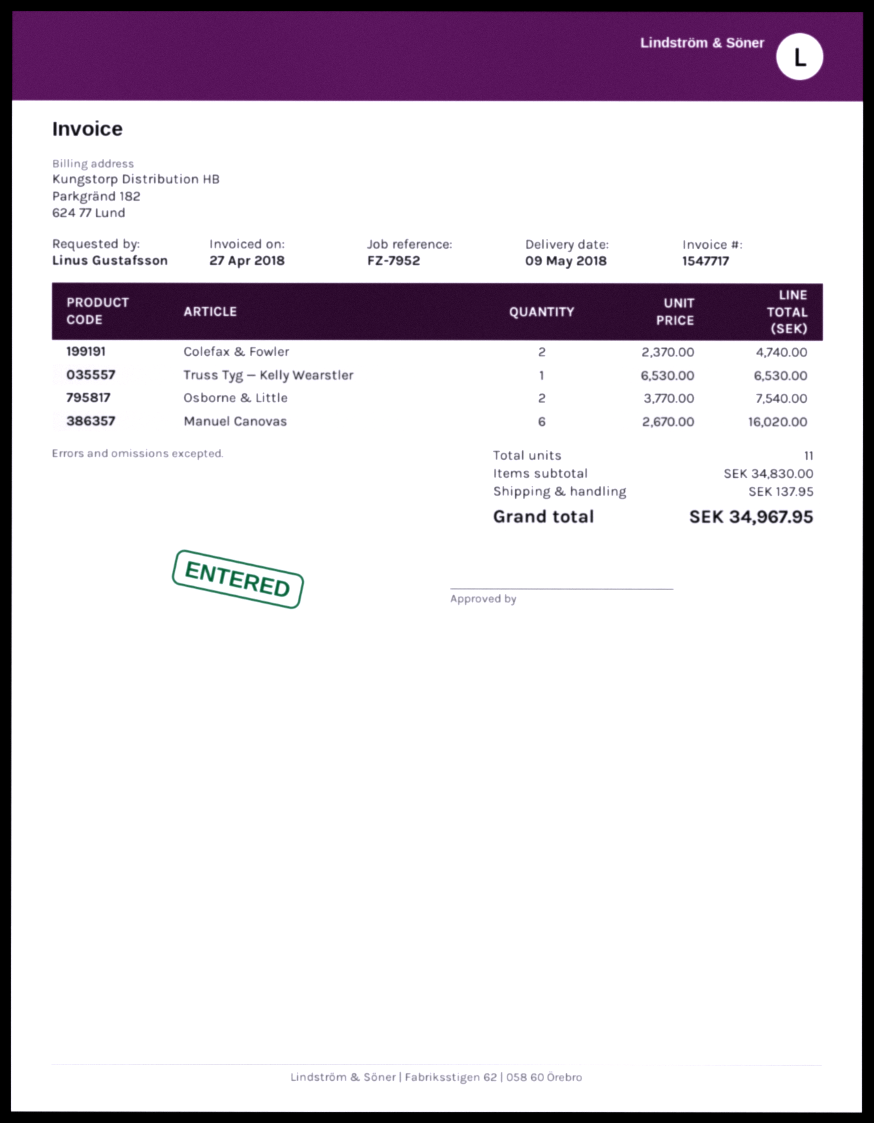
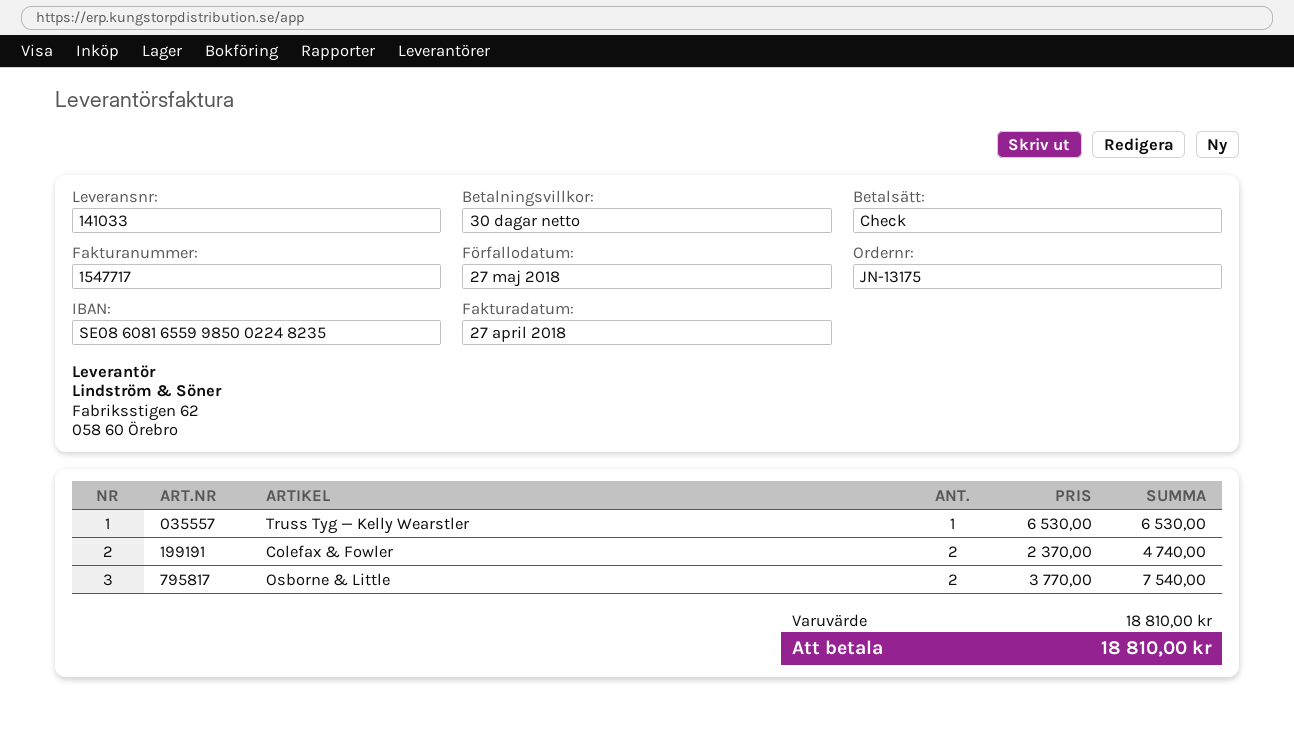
Manuel Canovas: 6 x 2670.00 = 16020.00 -> none
subtotal: 34830.00 -> 18810.00
shipping: 137.95 -> none
total: 34967.95 -> 18810.00

